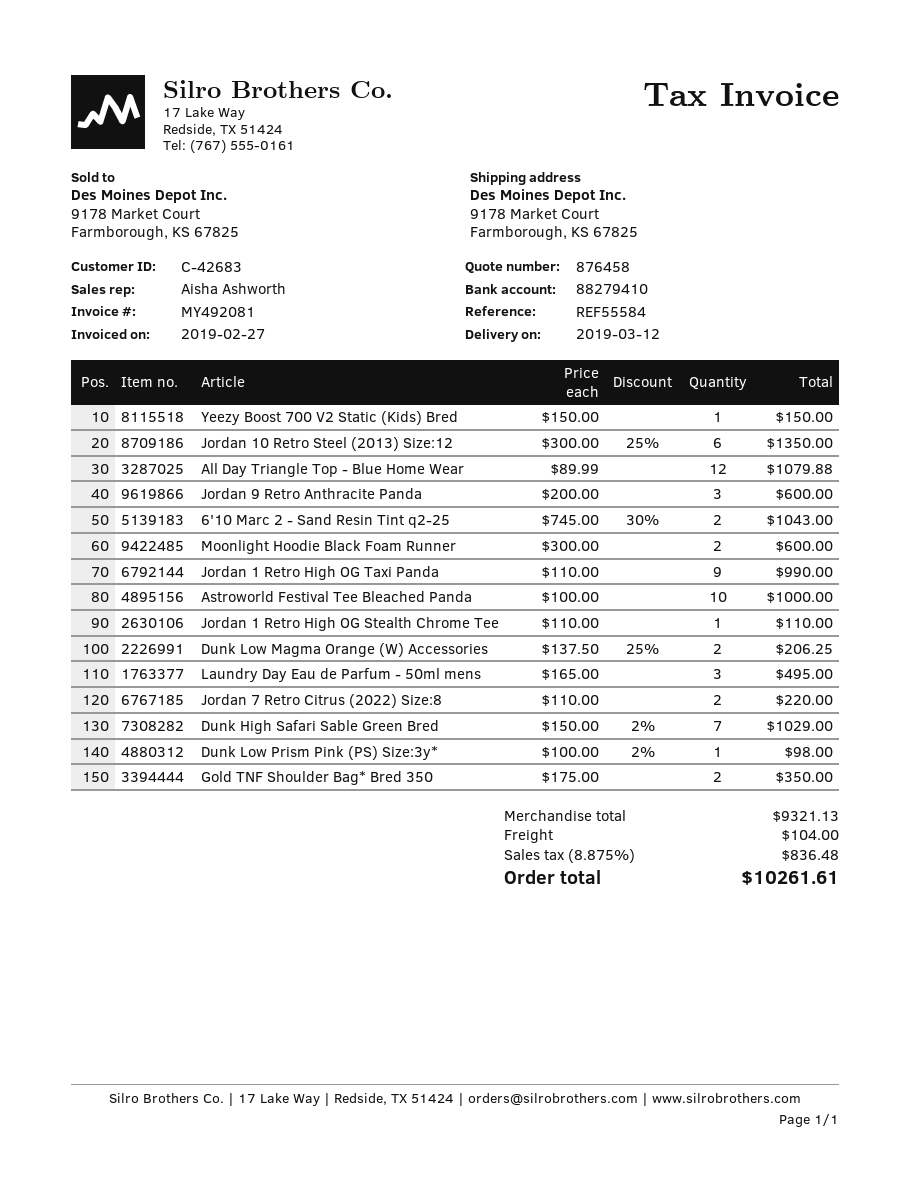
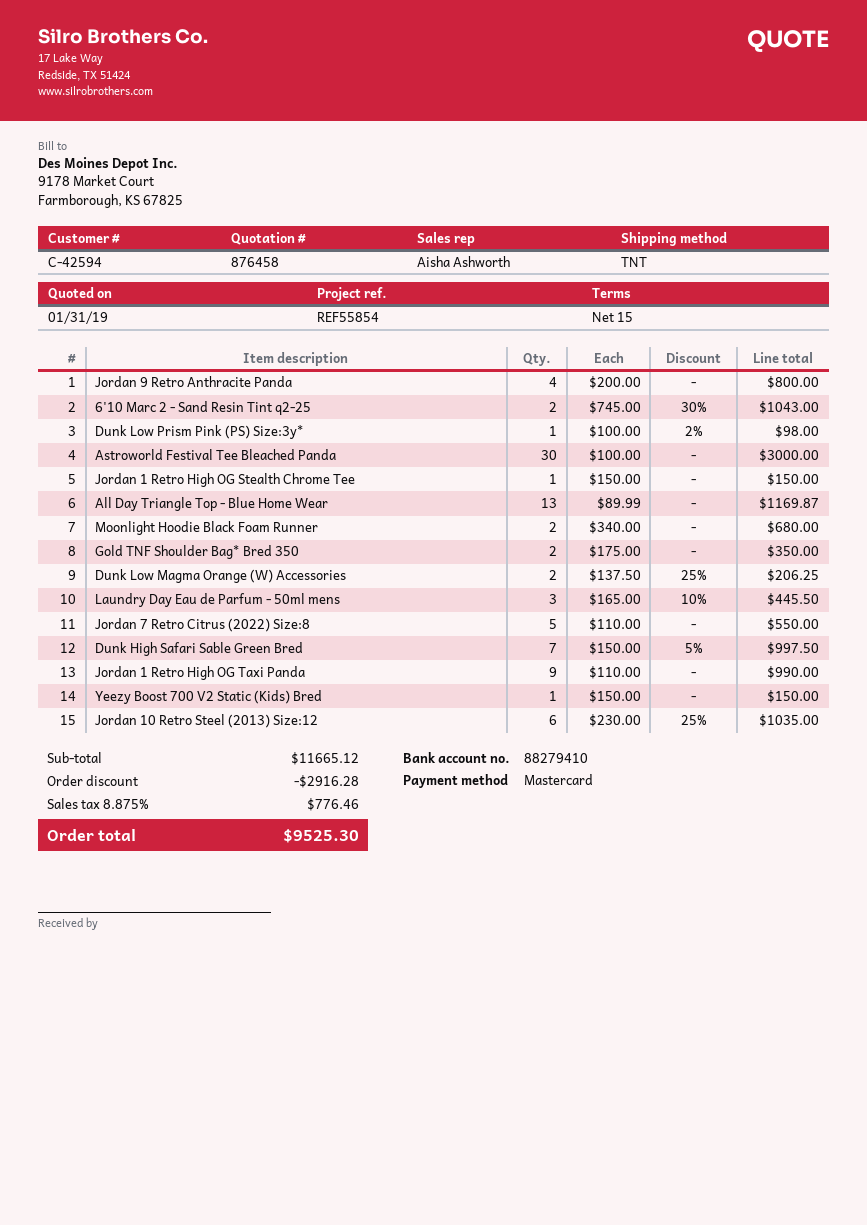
customer number: C-42683 -> C-42594
reference: REF55584 -> REF55854
Jordan 10 Retro Steel (2013) Size:12: 6 x 300.00 - 25% = 1350.00 -> 6 x 230.00 - 25% = 1035.00
All Day Triangle Top - Blue Home Wear: 12 x 89.99 = 1079.88 -> 13 x 89.99 = 1169.87
Jordan 9 Retro Anthracite Panda: 3 x 200.00 = 600.00 -> 4 x 200.00 = 800.00
Moonlight Hoodie Black Foam Runner: 2 x 300.00 = 600.00 -> 2 x 340.00 = 680.00
Astroworld Festival Tee Bleached Panda: 10 x 100.00 = 1000.00 -> 30 x 100.00 = 3000.00
Jordan 1 Retro High OG Stealth Chrome Tee: 1 x 110.00 = 110.00 -> 1 x 150.00 = 150.00
Laundry Day Eau de Parfum - 50ml mens: 3 x 165.00 = 495.00 -> 3 x 165.00 - 10% = 445.50
Jordan 7 Retro Citrus (2022) Size:8: 2 x 110.00 = 220.00 -> 5 x 110.00 = 550.00
Dunk High Safari Sable Green Bred: 7 x 150.00 - 2% = 1029.00 -> 7 x 150.00 - 5% = 997.50
subtotal: 9321.13 -> 11665.12
discount: none -> 2916.28
shipping: 104.00 -> none
tax: 8.875% = 836.48 -> 8.875% = 776.46
total: 10261.61 -> 9525.30

